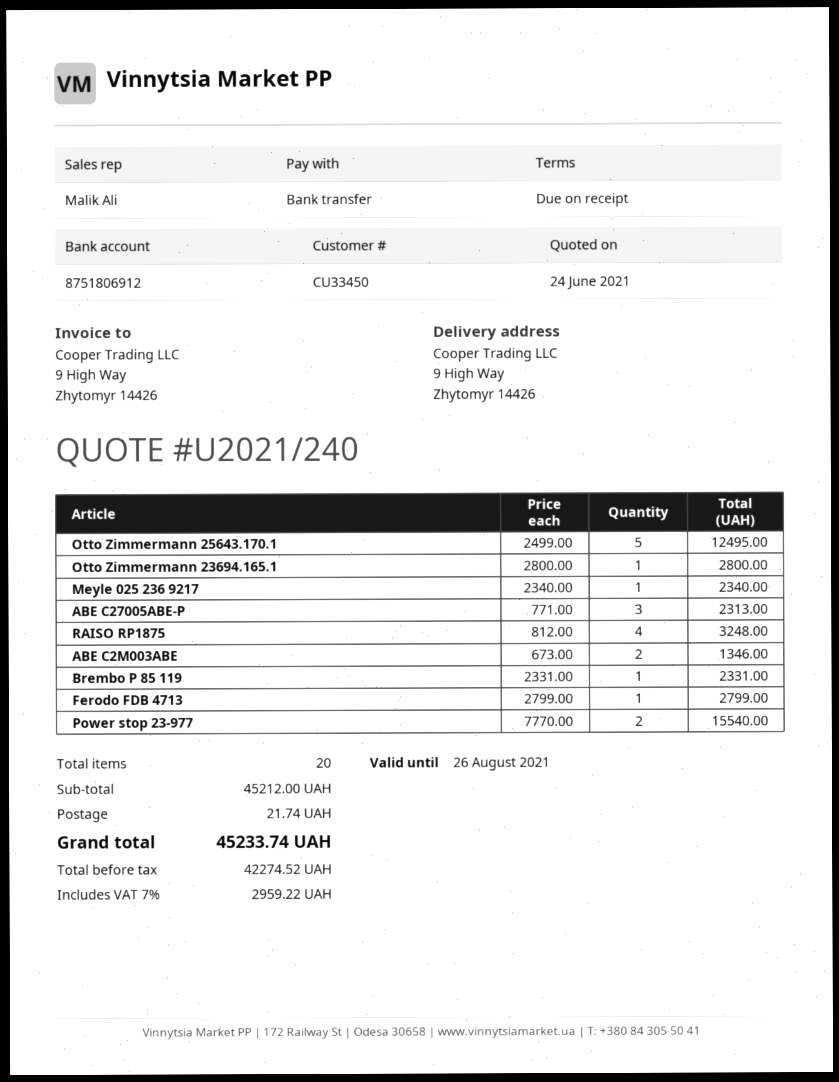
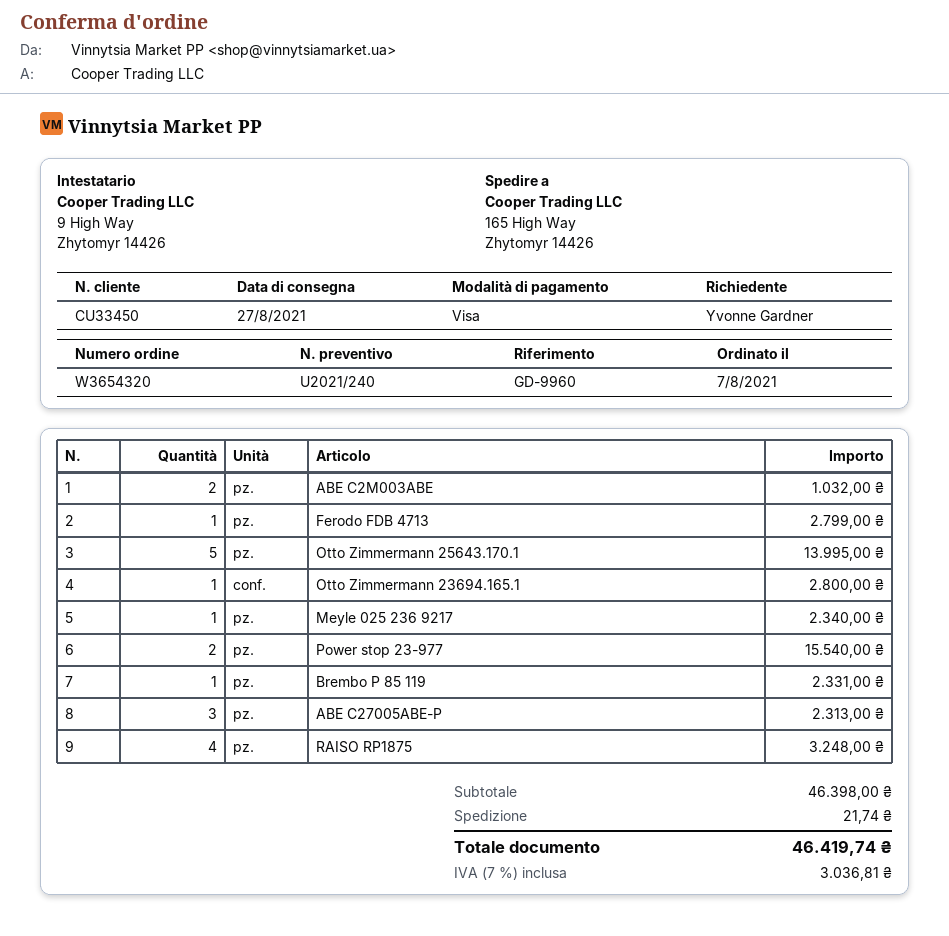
payment method: bank transfer -> Visa
ship to: 9 High Way, Zhytomyr 14426 -> 165 High Way, Zhytomyr 14426
Otto Zimmermann 25643.170.1: 5 for 12495.00 -> 5 for 13995.00
ABE C2M003ABE: 2 for 1346.00 -> 2 for 1032.00
subtotal: 45212.00 -> 46398.00
tax: 7% = 2959.22 -> 7% = 3036.81
total: 45233.74 -> 46419.74

